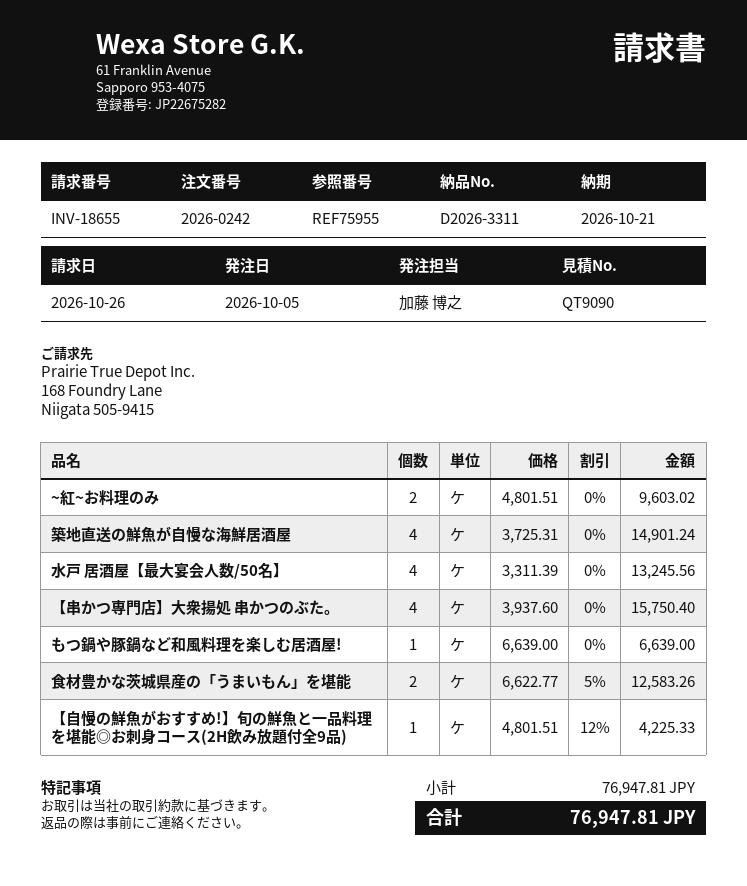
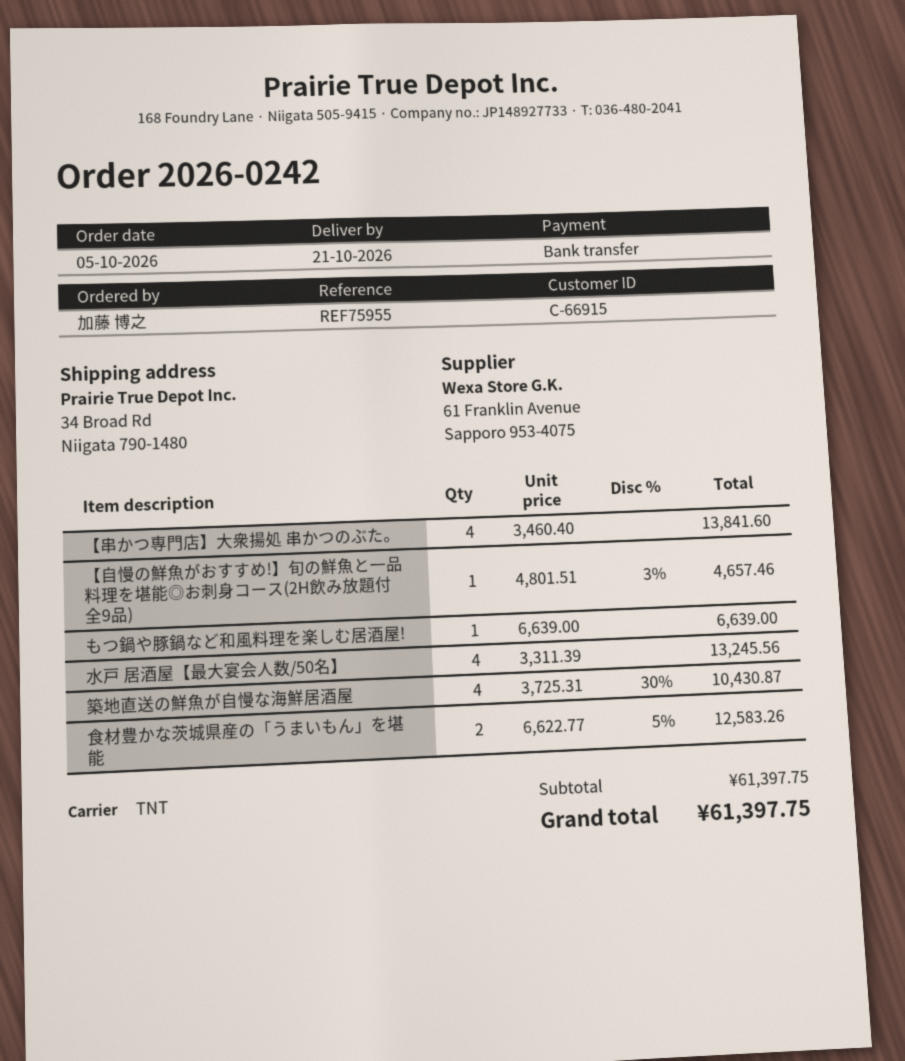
~紅~お料理のみ: 2 x 4801.51 = 9603.02 -> none
築地直送の鮮魚が自慢な海鮮居酒屋: 4 x 3725.31 = 14901.24 -> 4 x 3725.31 - 30% = 10430.87
【串かつ専門店】大衆揚処 串かつのぶた。: 4 x 3937.60 = 15750.40 -> 4 x 3460.40 = 13841.60
【自慢の鮮魚がおすすめ!】旬の鮮魚と一品料理を堪能◎お刺身コース(2H飲み放題付全9品): 1 x 4801.51 - 12% = 4225.33 -> 1 x 4801.51 - 3% = 4657.46
subtotal: 76947.81 -> 61397.75
total: 76947.81 -> 61397.75

